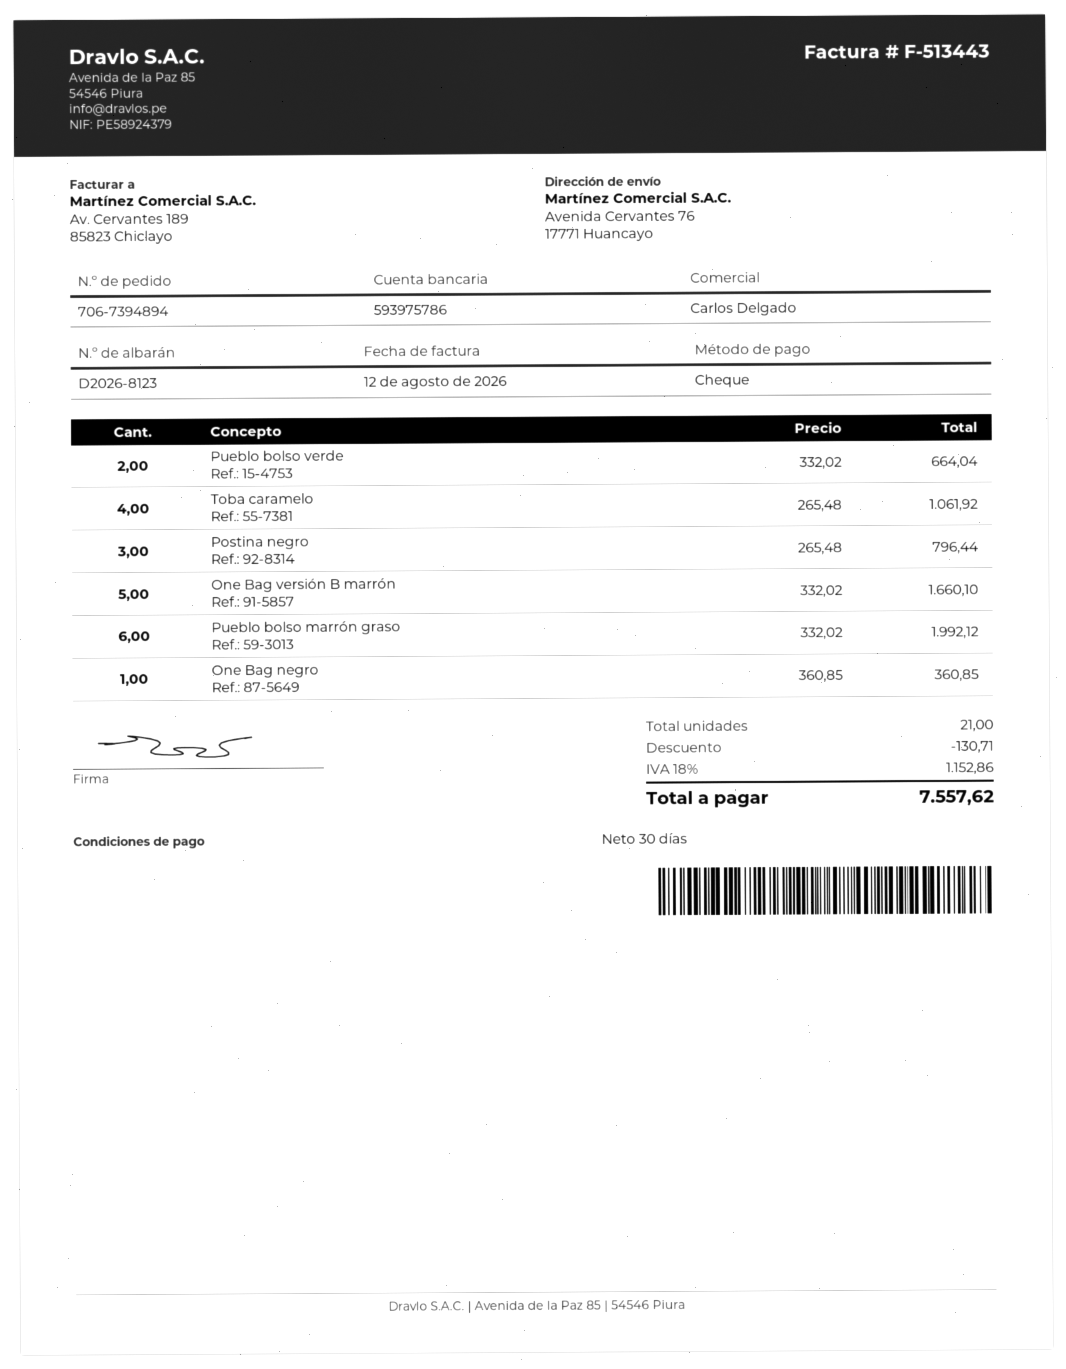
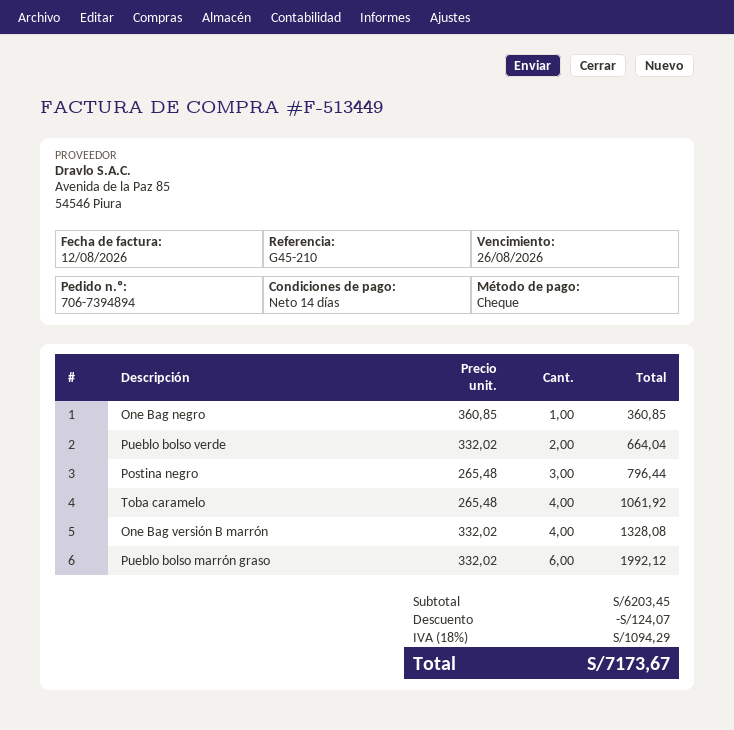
invoice number: F-513443 -> F-513449
payment terms: 30 days -> 14 days
One Bag versión B marrón: 5 x 332.02 = 1660.10 -> 4 x 332.02 = 1328.08
discount: 130.71 -> 124.07
tax: 18% = 1152.86 -> 18% = 1094.29
total: 7557.62 -> 7173.67

